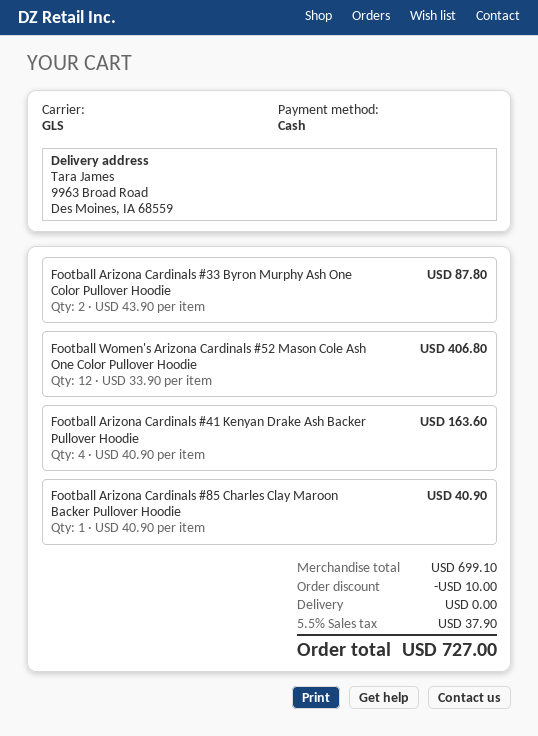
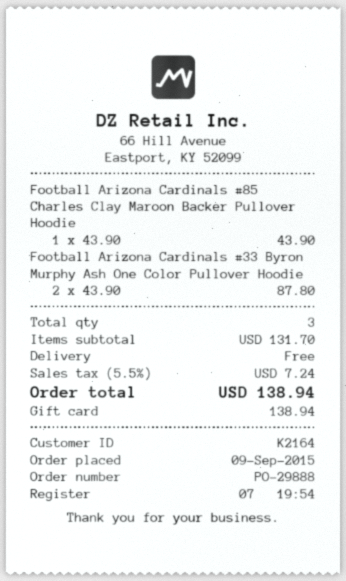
payment method: cash -> gift card
Football Women's Arizona Cardinals #52 Mason Cole Ash One Color Pullover Hoodie: 12 x 33.90 = 406.80 -> none
Football Arizona Cardinals #41 Kenyan Drake Ash Backer Pullover Hoodie: 4 x 40.90 = 163.60 -> none
Football Arizona Cardinals #85 Charles Clay Maroon Backer Pullover Hoodie: 1 x 40.90 = 40.90 -> 1 x 43.90 = 43.90
subtotal: 699.10 -> 131.70
discount: 10.00 -> none
tax: 5.5% = 37.90 -> 5.5% = 7.24
total: 727.00 -> 138.94

